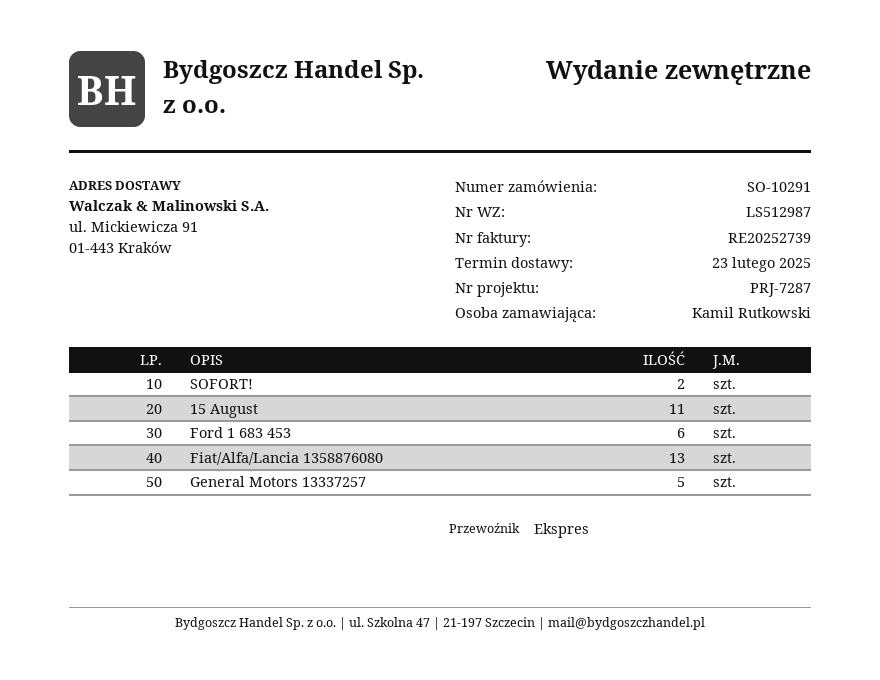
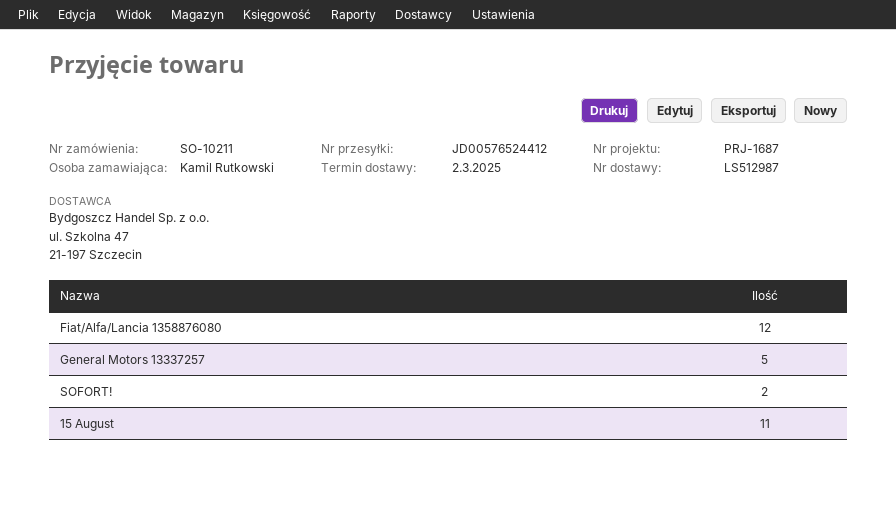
order number: SO-10291 -> SO-10211
delivery date: 2025-02-23 -> 2025-03-02
reference: PRJ-7287 -> PRJ-1687
Ford 1 683 453: 6 -> none
Fiat/Alfa/Lancia 1358876080: 13 -> 12

